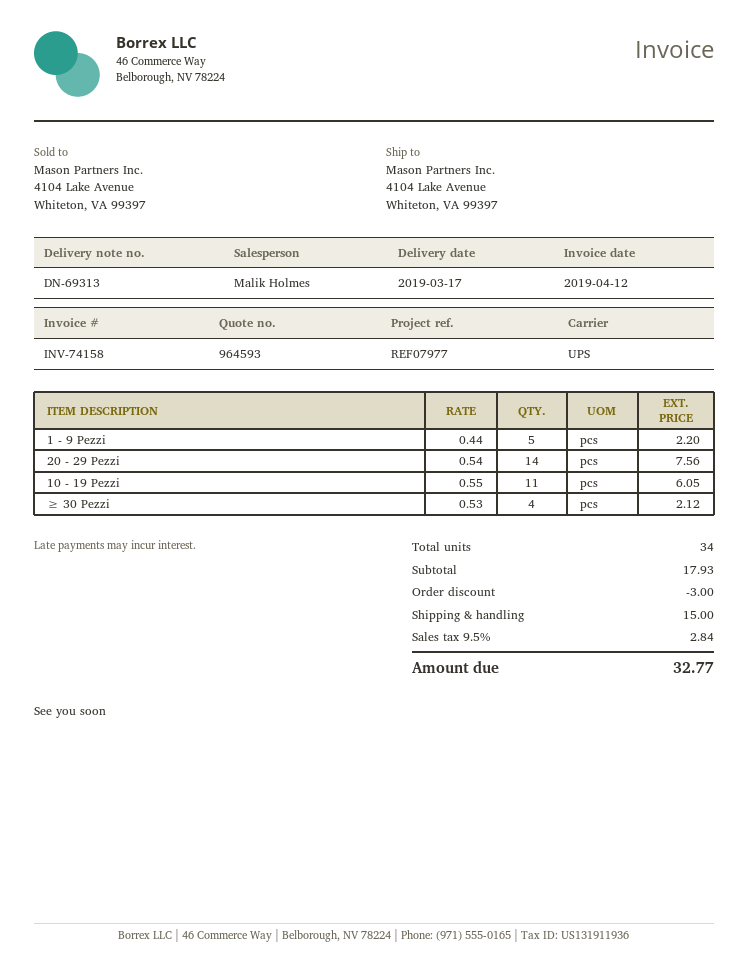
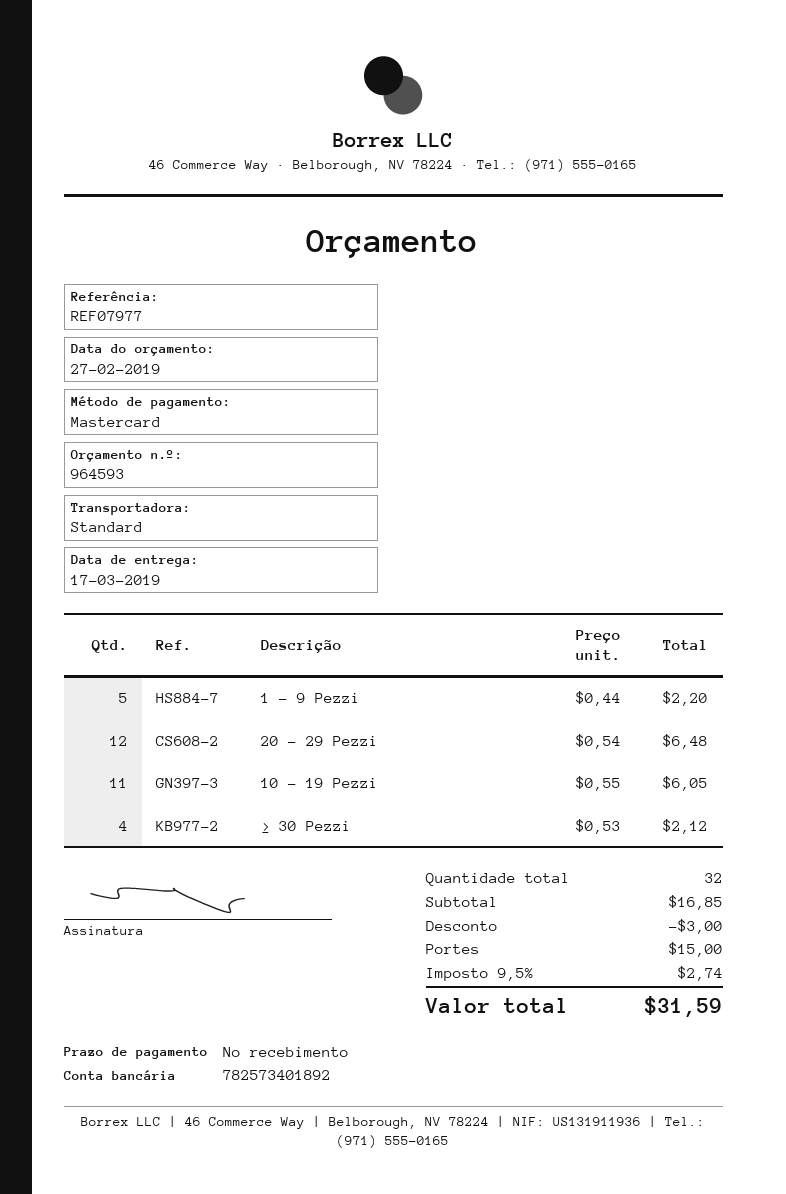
shipping method: UPS -> standard
20 - 29 Pezzi: 14 x 0.54 = 7.56 -> 12 x 0.54 = 6.48
total quantity: 34 -> 32
subtotal: 17.93 -> 16.85
tax: 9.5% = 2.84 -> 9.5% = 2.74
total: 32.77 -> 31.59

